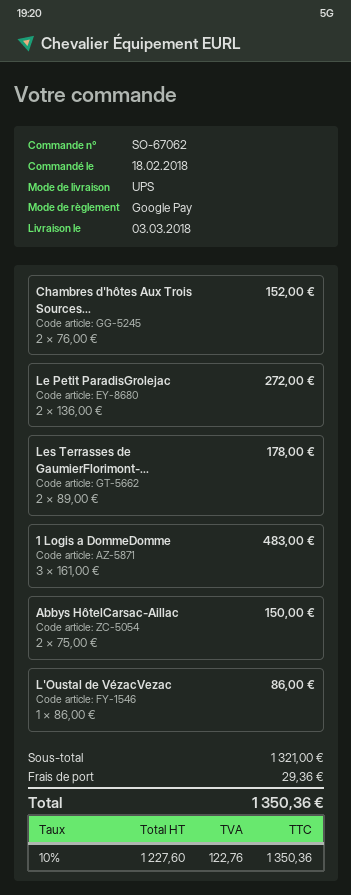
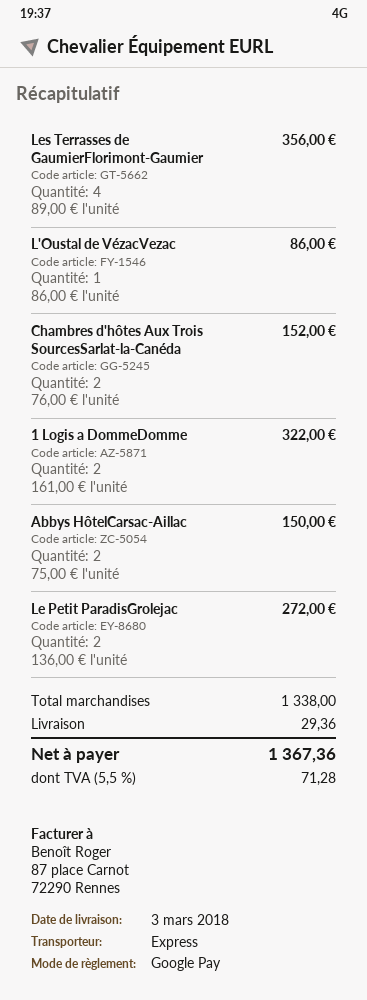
shipping method: UPS -> express
Les Terrasses de GaumierFlorimont-...: 2 x 89.00 = 178.00 -> 4 x 89.00 = 356.00
1 Logis a DommeDomme: 3 x 161.00 = 483.00 -> 2 x 161.00 = 322.00
subtotal: 1321.00 -> 1338.00
tax: 10% = 122.76 -> 5.5% = 71.28
total: 1350.36 -> 1367.36

